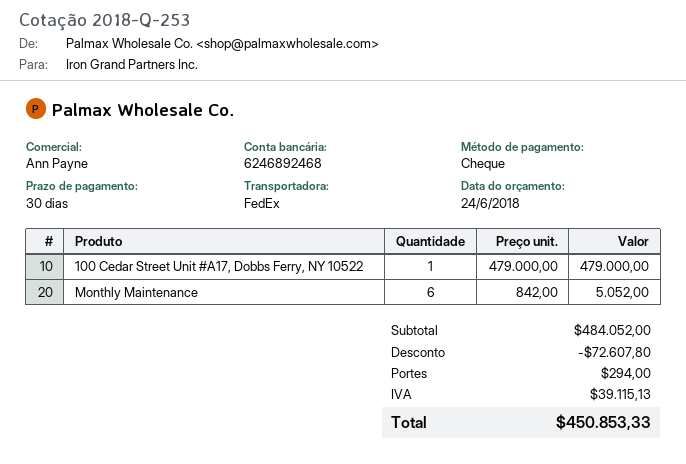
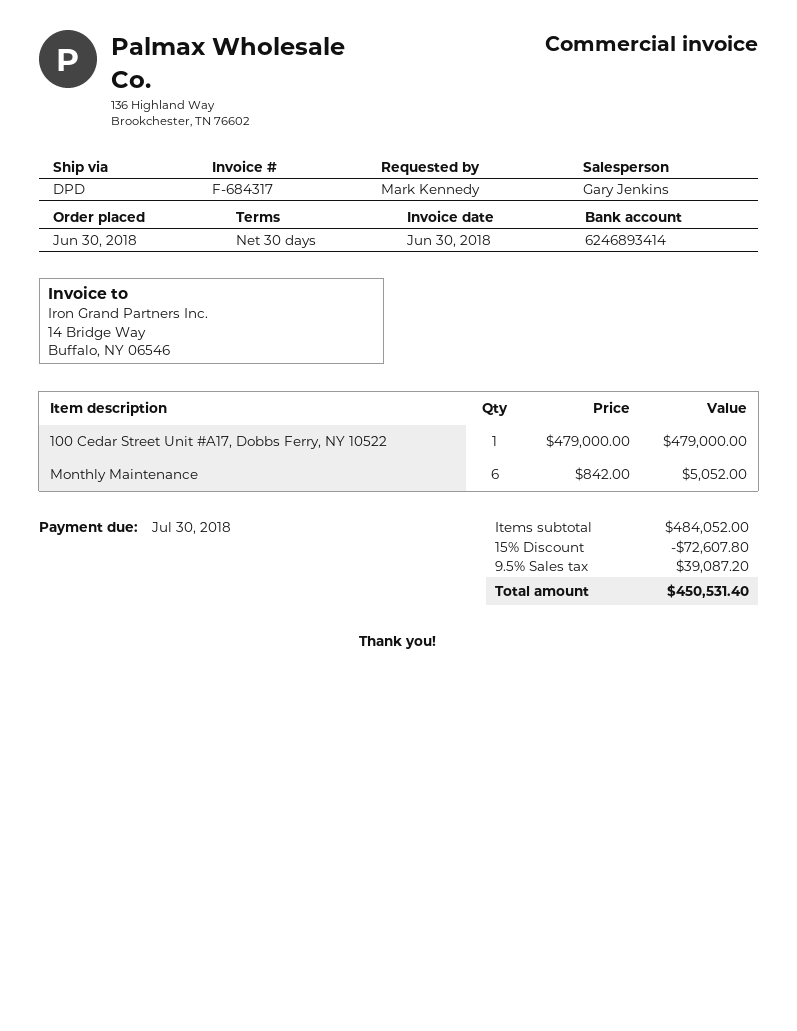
sales rep: Ann Payne -> Gary Jenkins
bank account: 6246892468 -> 6246893414
shipping method: FedEx -> DPD
shipping: 294.00 -> none
tax: 39115.13 -> 39087.20
total: 450853.33 -> 450531.40

